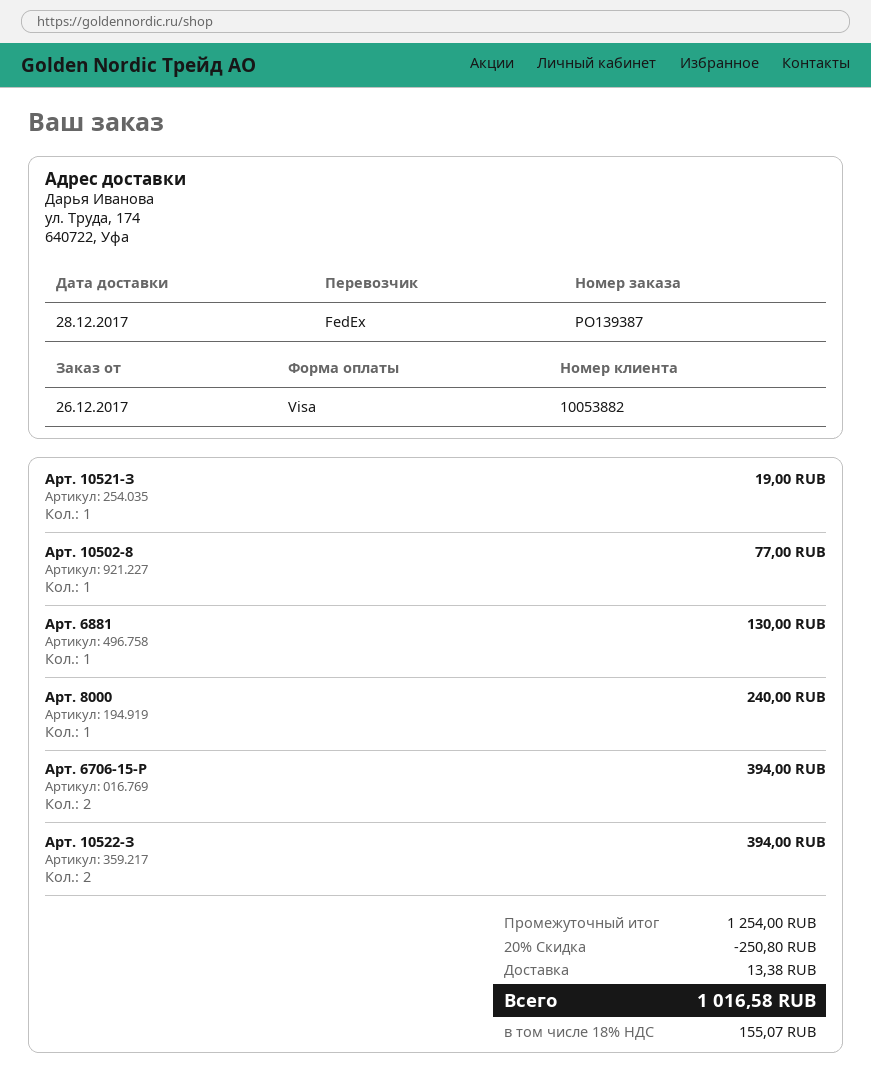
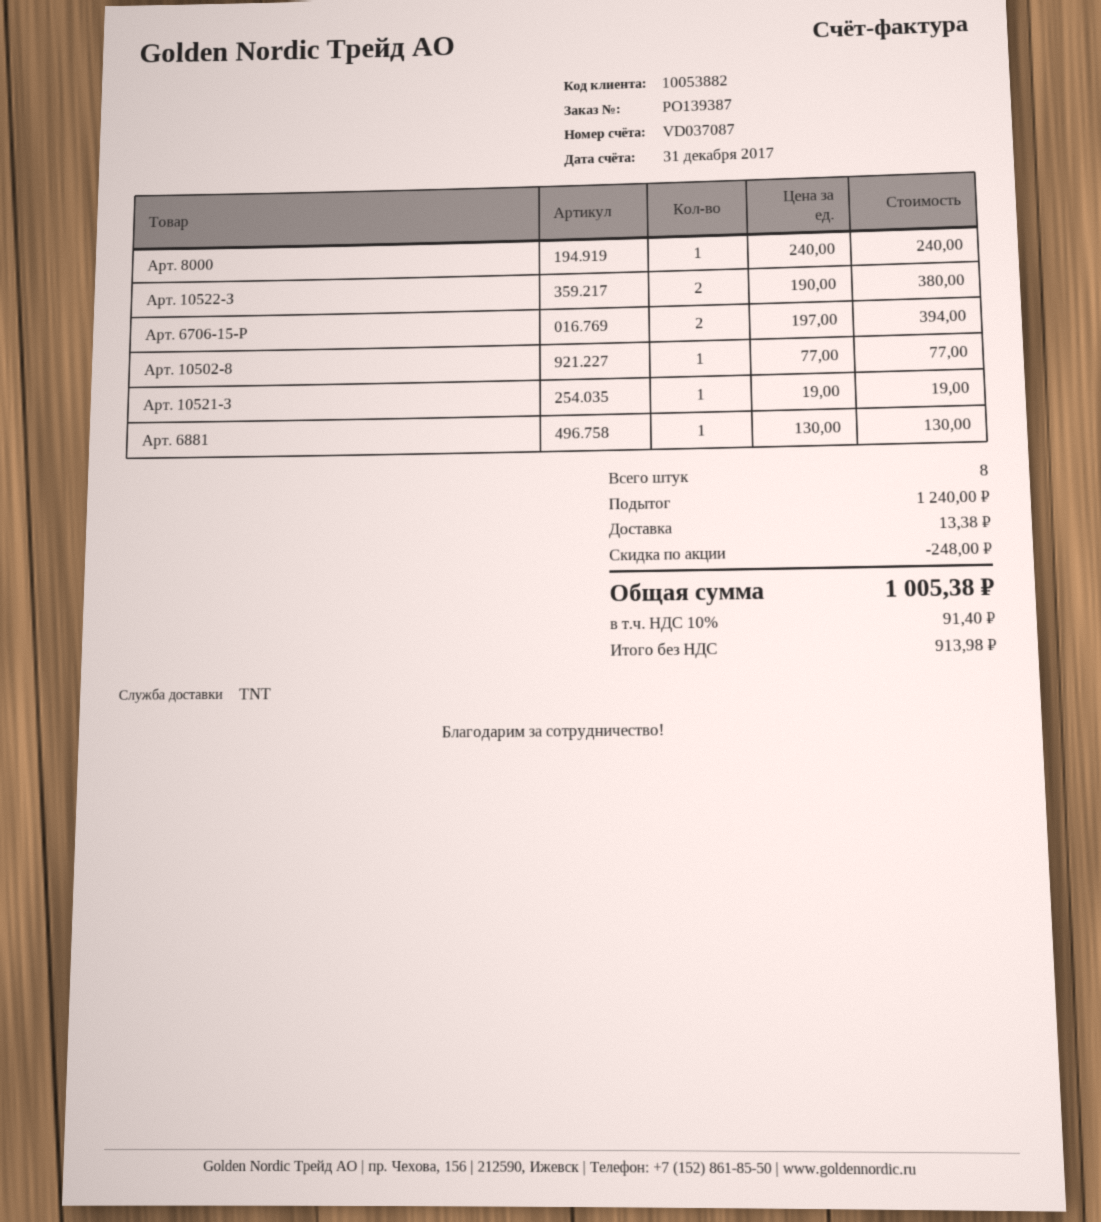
shipping method: FedEx -> TNT
Арт. 10522-З: 2 for 394.00 -> 2 for 380.00
subtotal: 1254.00 -> 1240.00
discount: 250.80 -> 248.00
tax: 18% = 155.07 -> 10% = 91.40
total: 1016.58 -> 1005.38

